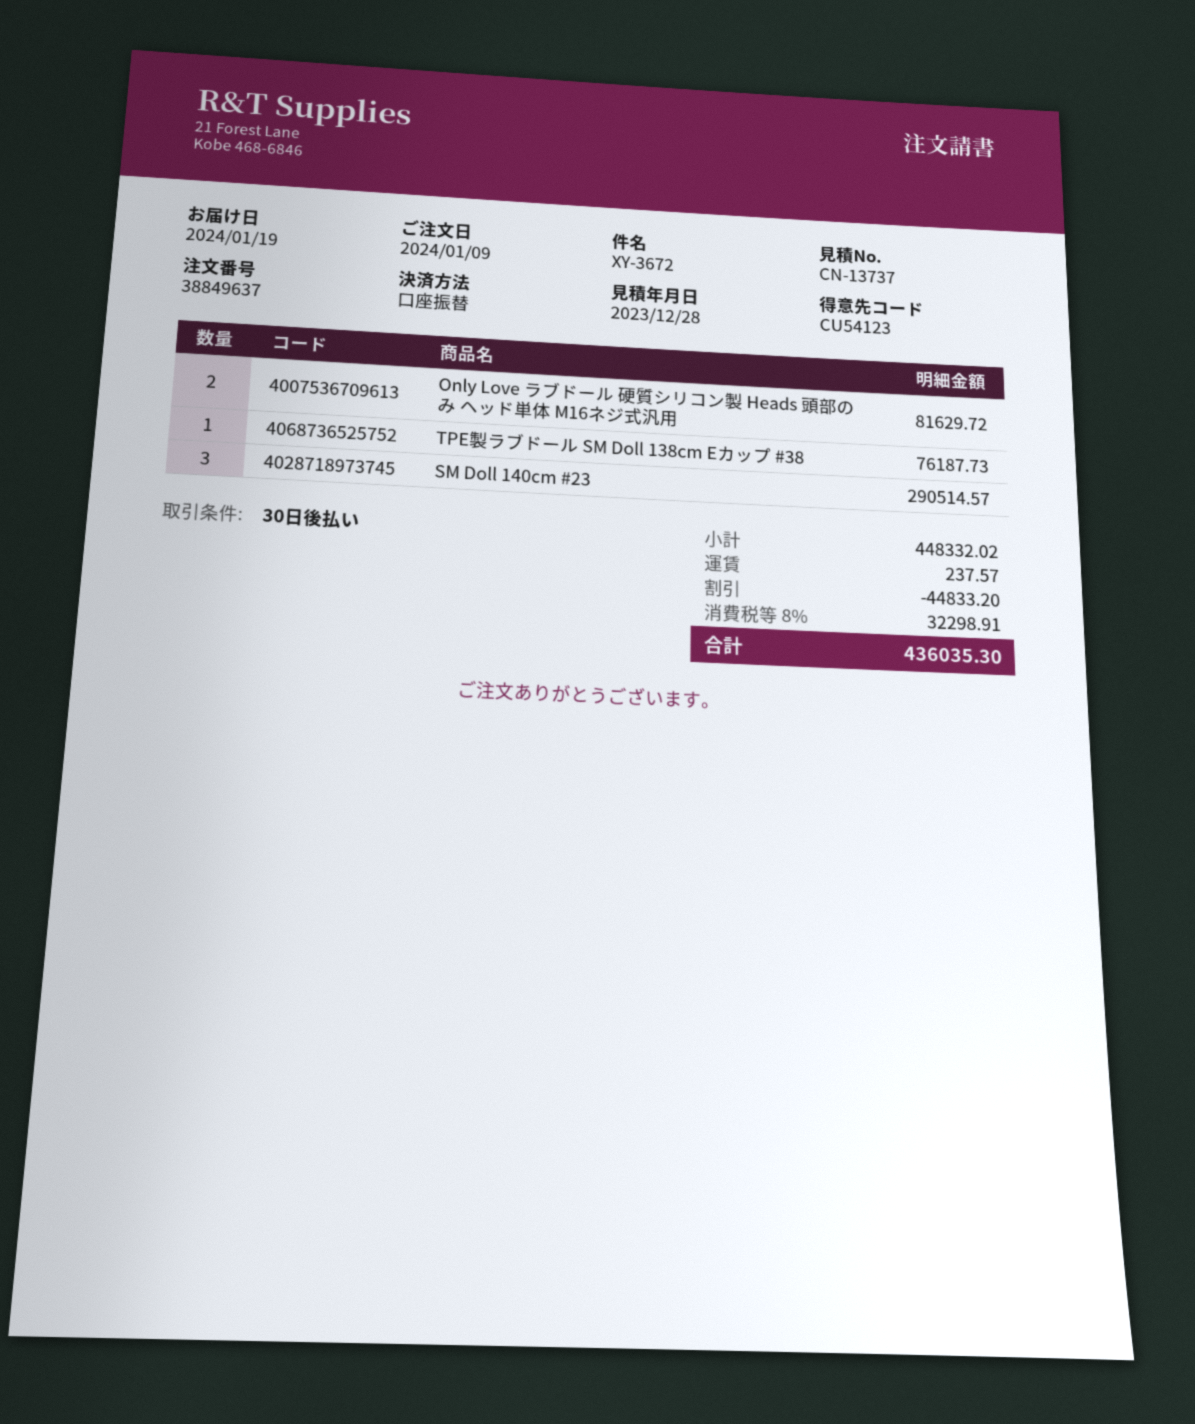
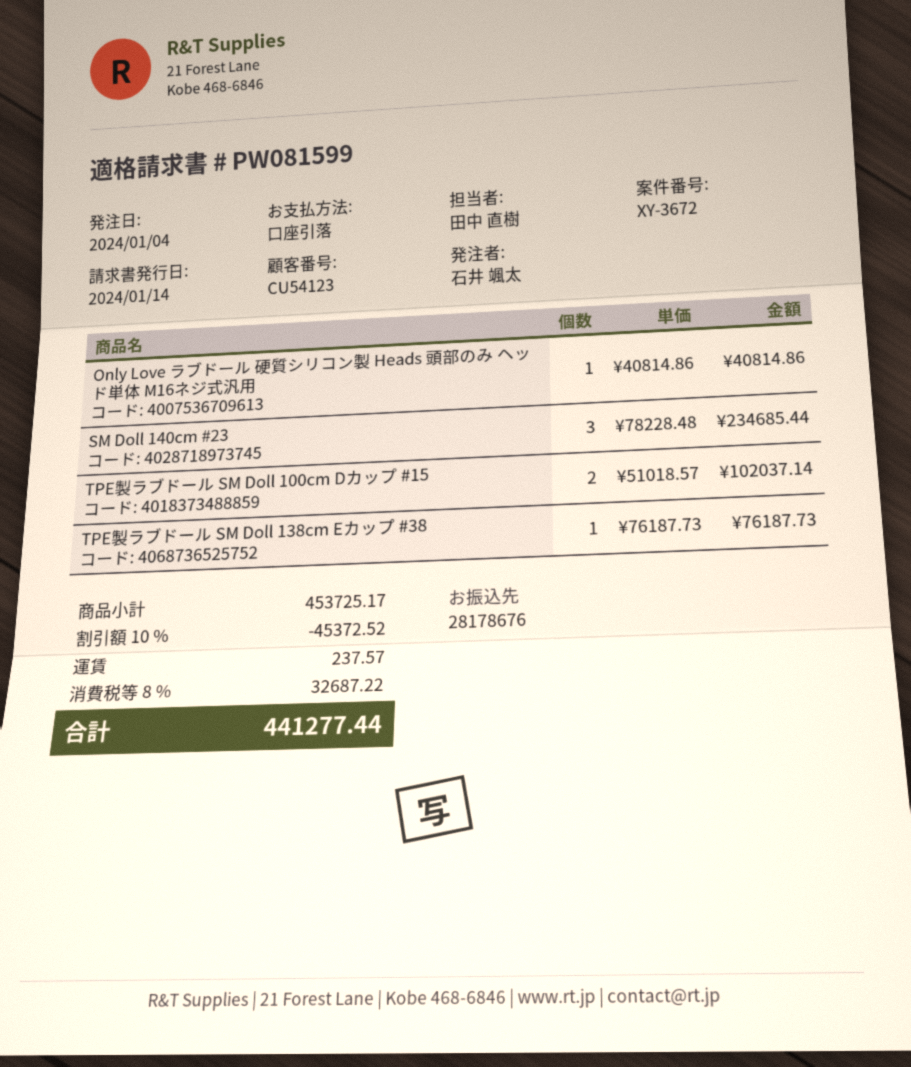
order date: 2024-01-09 -> 2024-01-04
Only Love ラブドール 硬質シリコン製 Heads 頭部のみ ヘッド単体 M16ネジ式汎用: 2 for 81629.72 -> 1 for 40814.86
SM Doll 140cm #23: 3 for 290514.57 -> 3 for 234685.44
TPE製ラブドール SM Doll 100cm Dカップ #15: none -> 2 for 102037.14
subtotal: 448332.02 -> 453725.17
discount: 44833.20 -> 45372.52
tax: 8% = 32298.91 -> 8% = 32687.22
total: 436035.30 -> 441277.44

